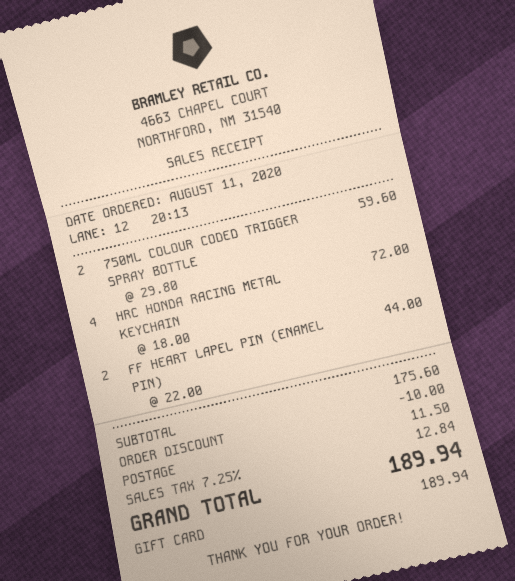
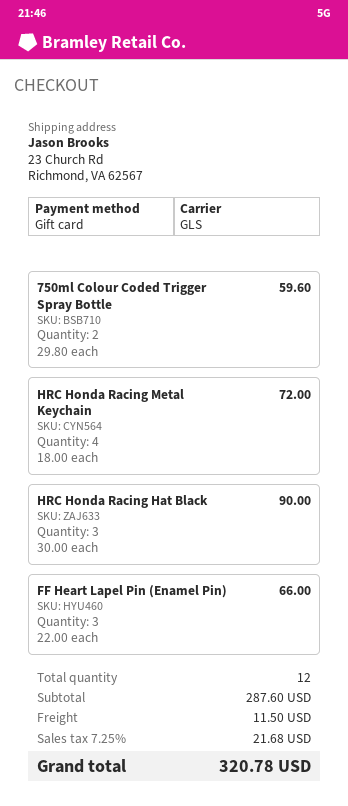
FF HEART LAPEL PIN (ENAMEL PIN): 2 x 22.00 = 44.00 -> 3 x 22.00 = 66.00
HRC Honda Racing Hat Black: none -> 3 x 30.00 = 90.00
subtotal: 175.60 -> 287.60
discount: 10.00 -> none
tax: 7.25% = 12.84 -> 7.25% = 21.68
total: 189.94 -> 320.78

